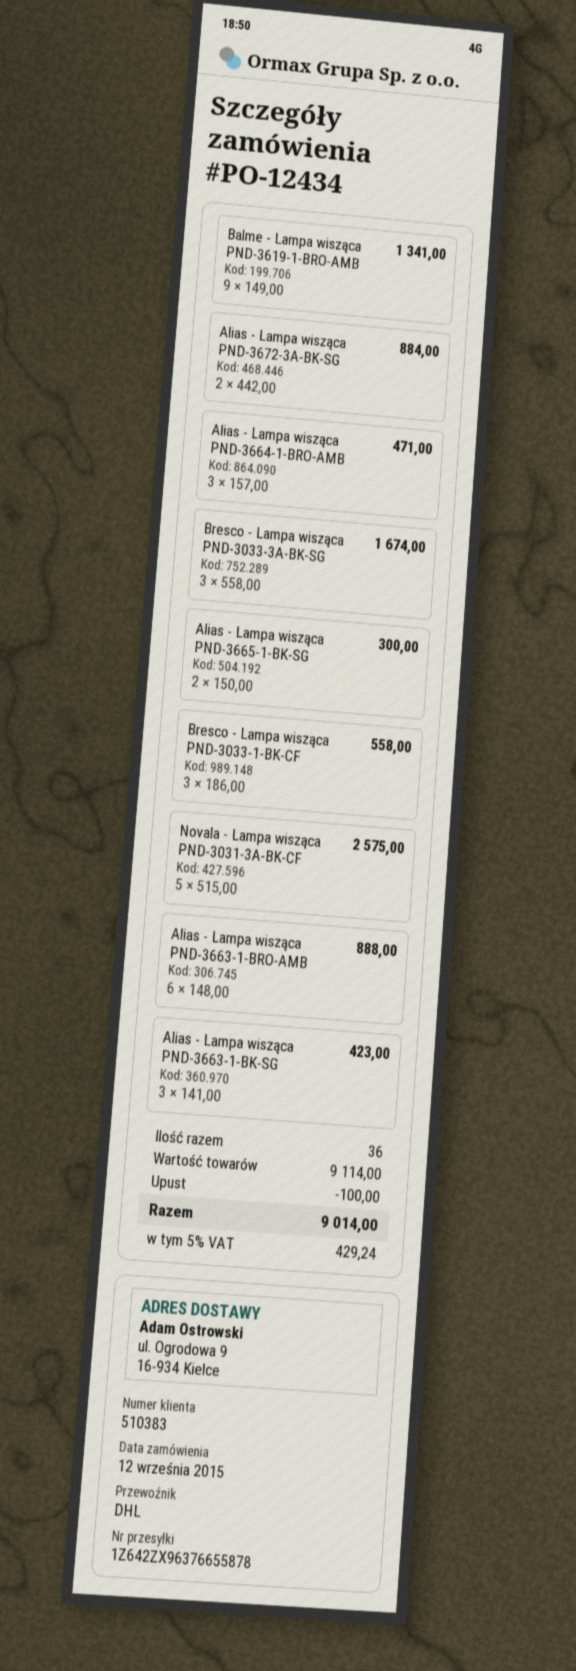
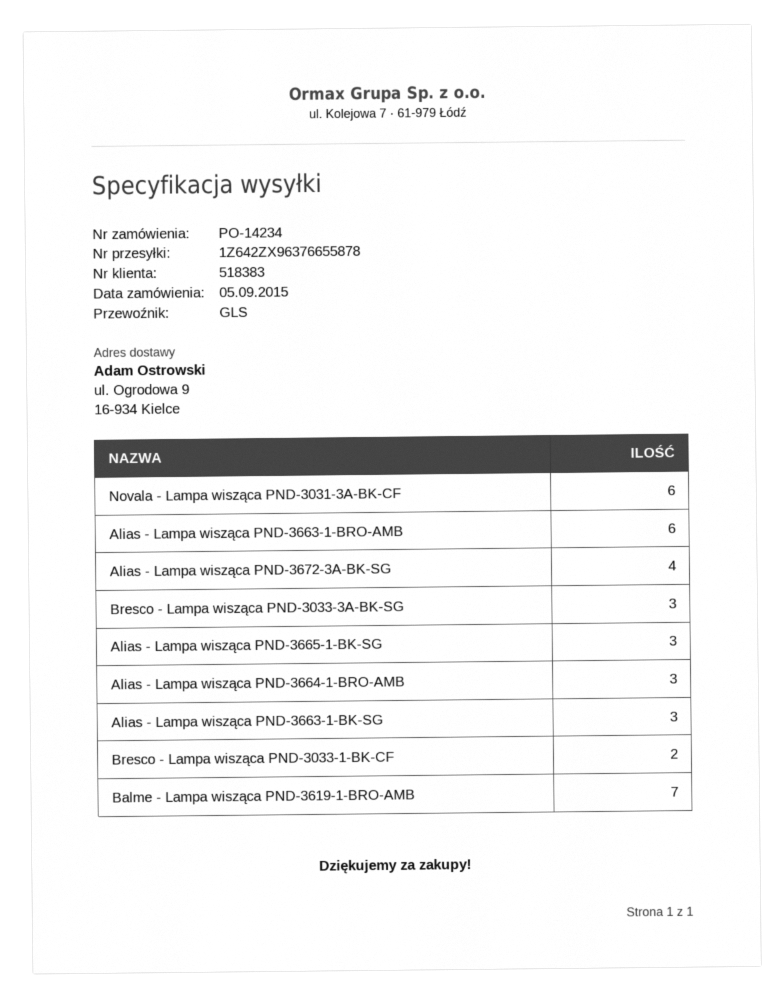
order number: PO-12434 -> PO-14234
order date: 2015-09-12 -> 2015-09-05
customer number: 510383 -> 518383
shipping method: DHL -> GLS
Balme - Lampa wisząca PND-3619-1-BRO-AMB: 9 -> 7
Alias - Lampa wisząca PND-3672-3A-BK-SG: 2 -> 4
Alias - Lampa wisząca PND-3665-1-BK-SG: 2 -> 3
Bresco - Lampa wisząca PND-3033-1-BK-CF: 3 -> 2
Novala - Lampa wisząca PND-3031-3A-BK-CF: 5 -> 6

